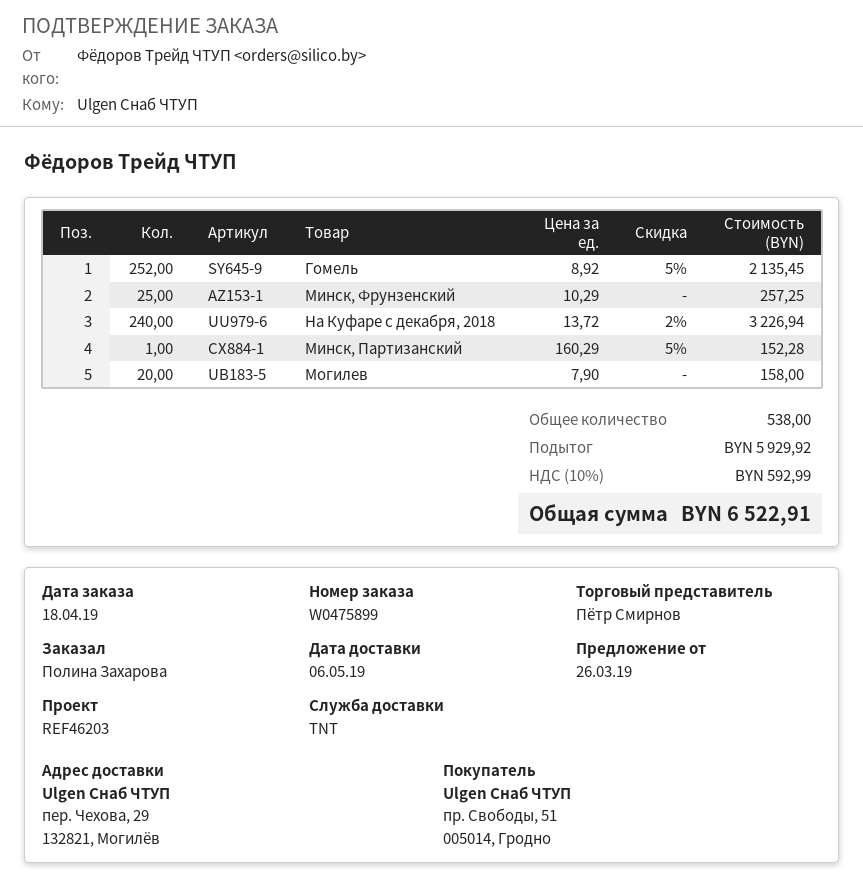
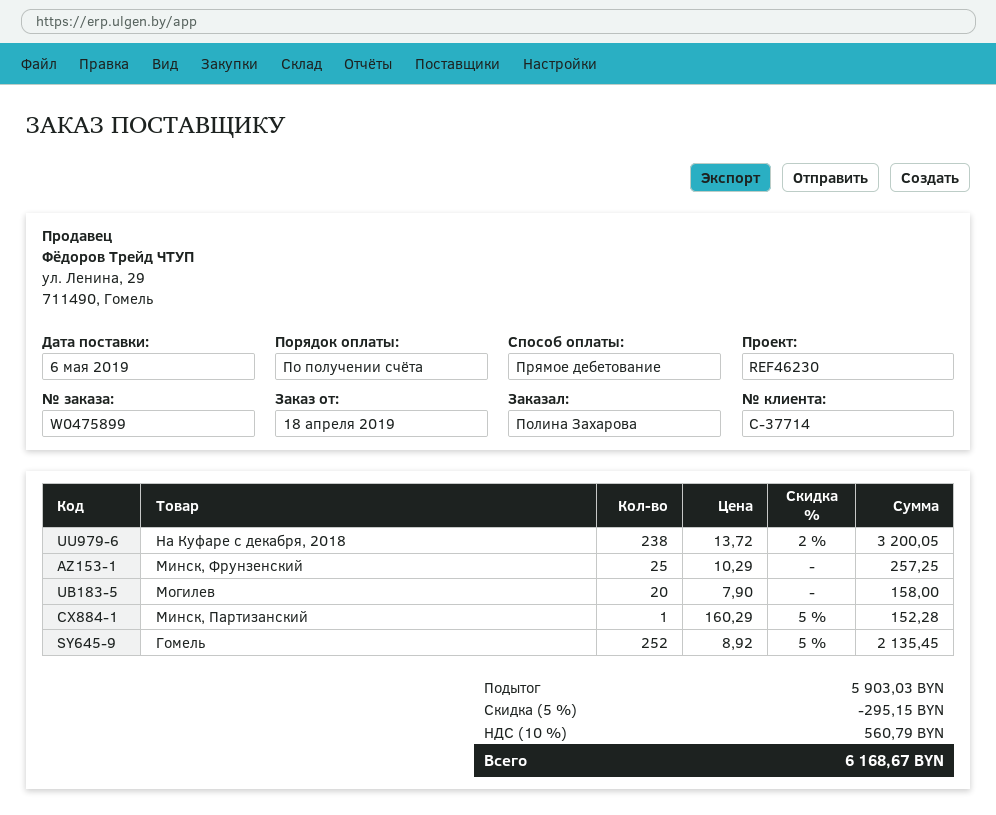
reference: REF46203 -> REF46230
На Куфаре с декабря, 2018: 240 x 13.72 - 2% = 3226.94 -> 238 x 13.72 - 2% = 3200.05
subtotal: 5929.92 -> 5903.03
discount: none -> 5% = 295.15
tax: 10% = 592.99 -> 10% = 560.79
total: 6522.91 -> 6168.67

